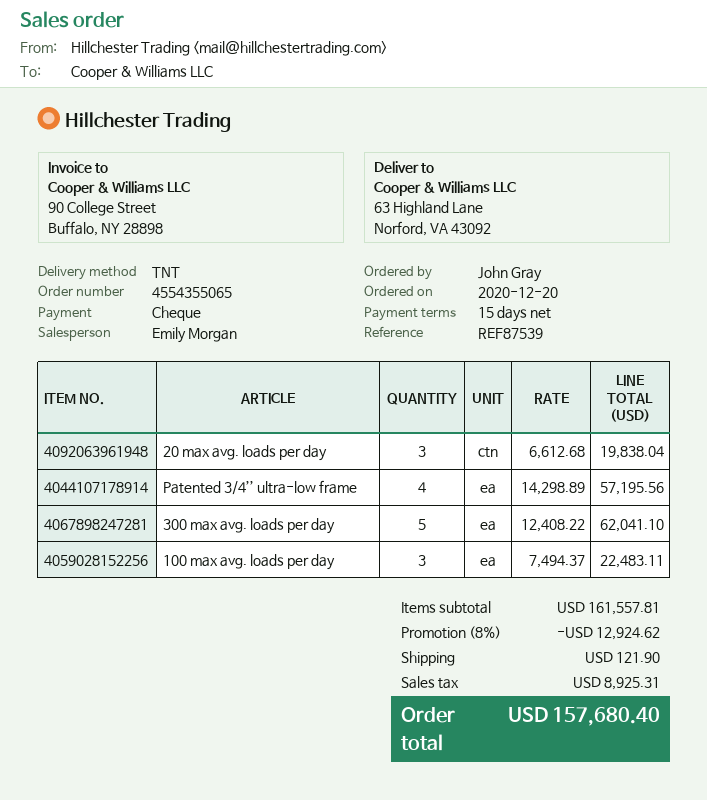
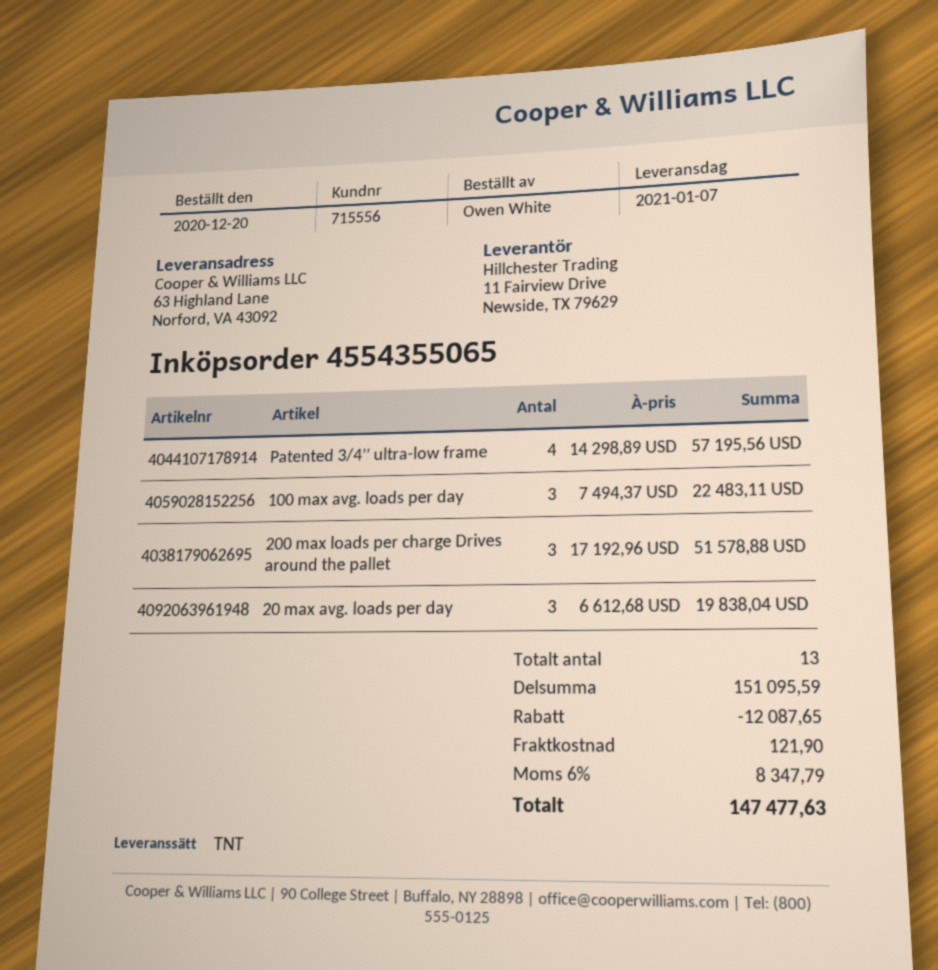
ordered by: John Gray -> Owen White
300 max avg. loads per day: 5 x 12408.22 = 62041.10 -> none
200 max loads per charge Drives around the pallet: none -> 3 x 17192.96 = 51578.88
subtotal: 161557.81 -> 151095.59
discount: 12924.62 -> 12087.65
tax: 8925.31 -> 8347.79
total: 157680.40 -> 147477.63

